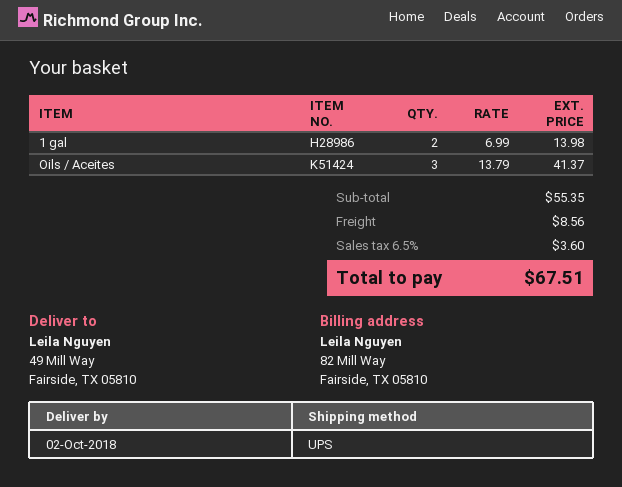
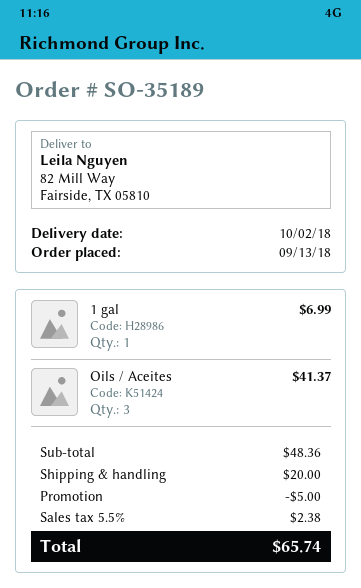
ship to: 49 Mill Way, Fairside, TX 05810 -> 82 Mill Way, Fairside, TX 05810
1 gal: 2 for 13.98 -> 1 for 6.99
subtotal: 55.35 -> 48.36
discount: none -> 5.00
shipping: 8.56 -> 20.00
tax: 6.5% = 3.60 -> 5.5% = 2.38
total: 67.51 -> 65.74

